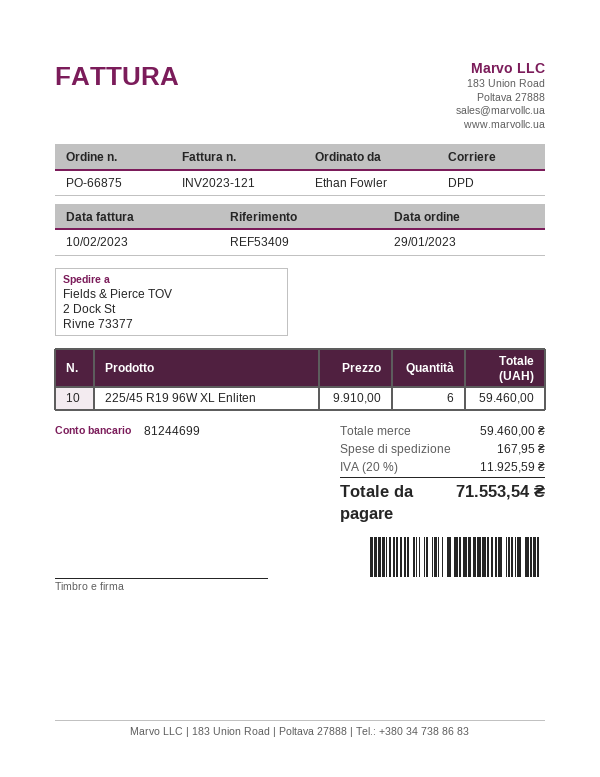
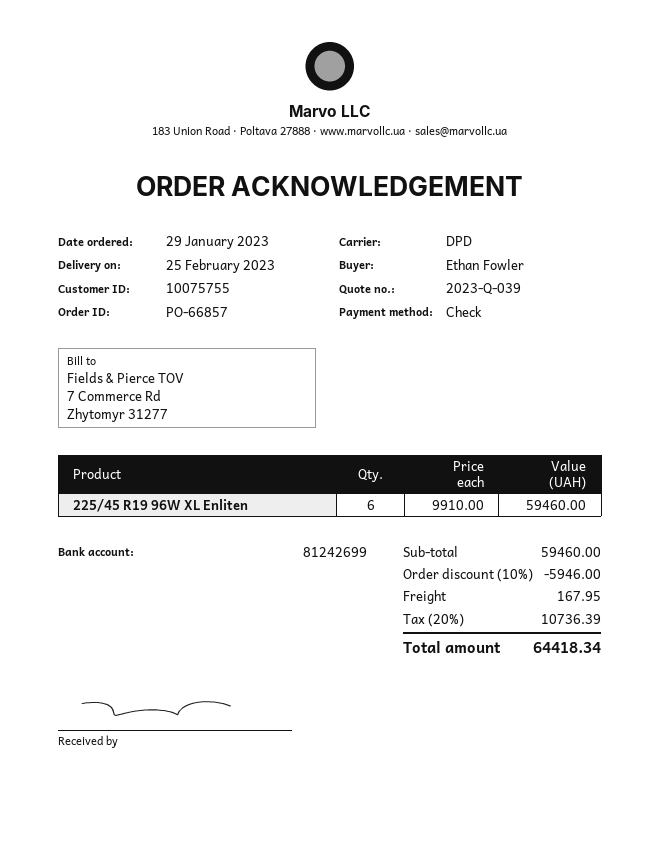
order number: PO-66875 -> PO-66857
bank account: 81244699 -> 81242699
discount: none -> 10% = 5946.00
tax: 20% = 11925.59 -> 20% = 10736.39
total: 71553.54 -> 64418.34

